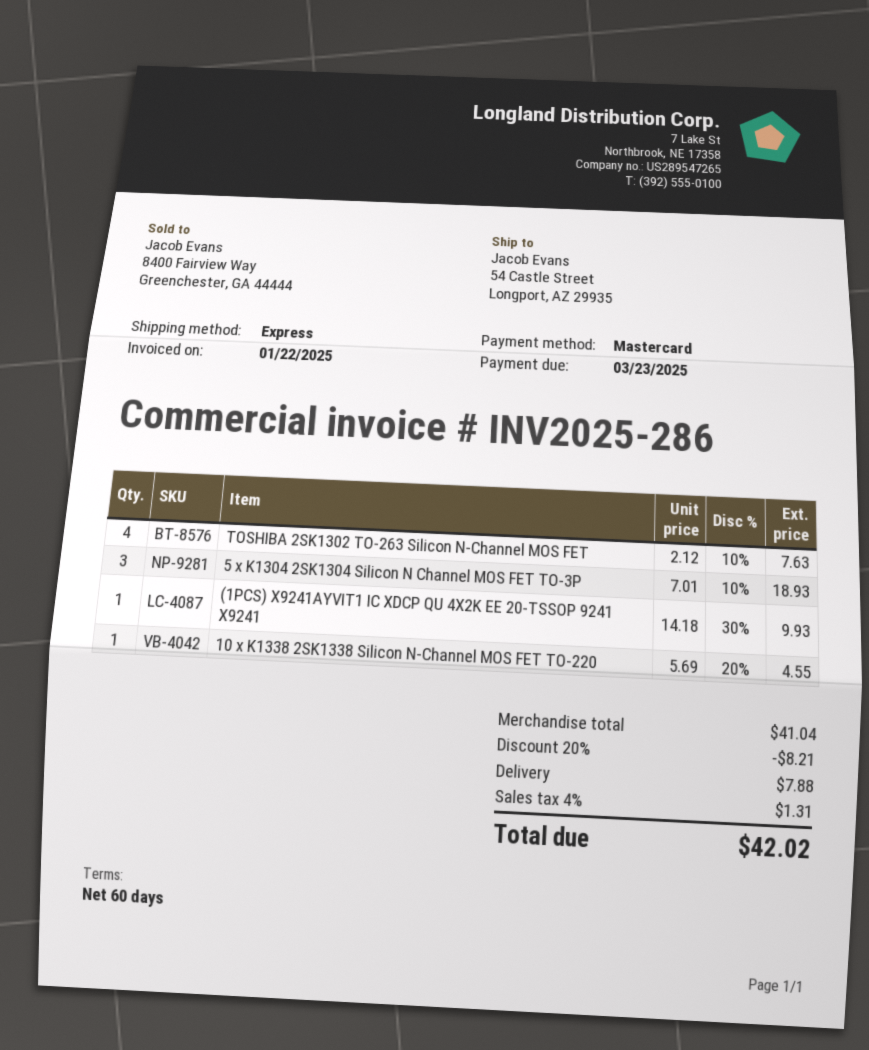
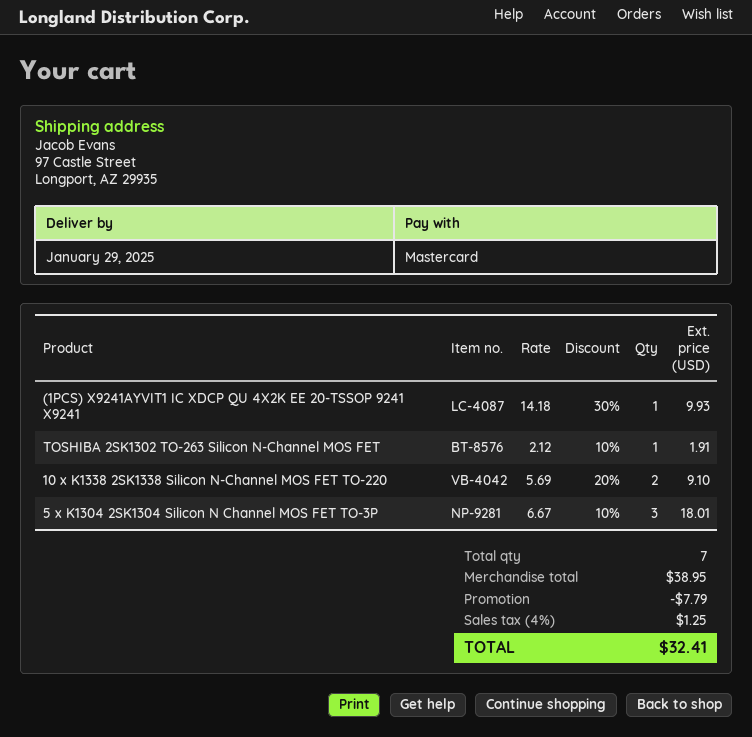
ship to: 54 Castle Street, Longport, AZ 29935 -> 97 Castle Street, Longport, AZ 29935
TOSHIBA 2SK1302 TO-263 Silicon N-Channel MOS FET: 4 x 2.12 - 10% = 7.63 -> 1 x 2.12 - 10% = 1.91
5 x K1304 2SK1304 Silicon N Channel MOS FET TO-3P: 3 x 7.01 - 10% = 18.93 -> 3 x 6.67 - 10% = 18.01
10 x K1338 2SK1338 Silicon N-Channel MOS FET TO-220: 1 x 5.69 - 20% = 4.55 -> 2 x 5.69 - 20% = 9.10
subtotal: 41.04 -> 38.95
discount: 8.21 -> 7.79
shipping: 7.88 -> none
tax: 4% = 1.31 -> 4% = 1.25
total: 42.02 -> 32.41

